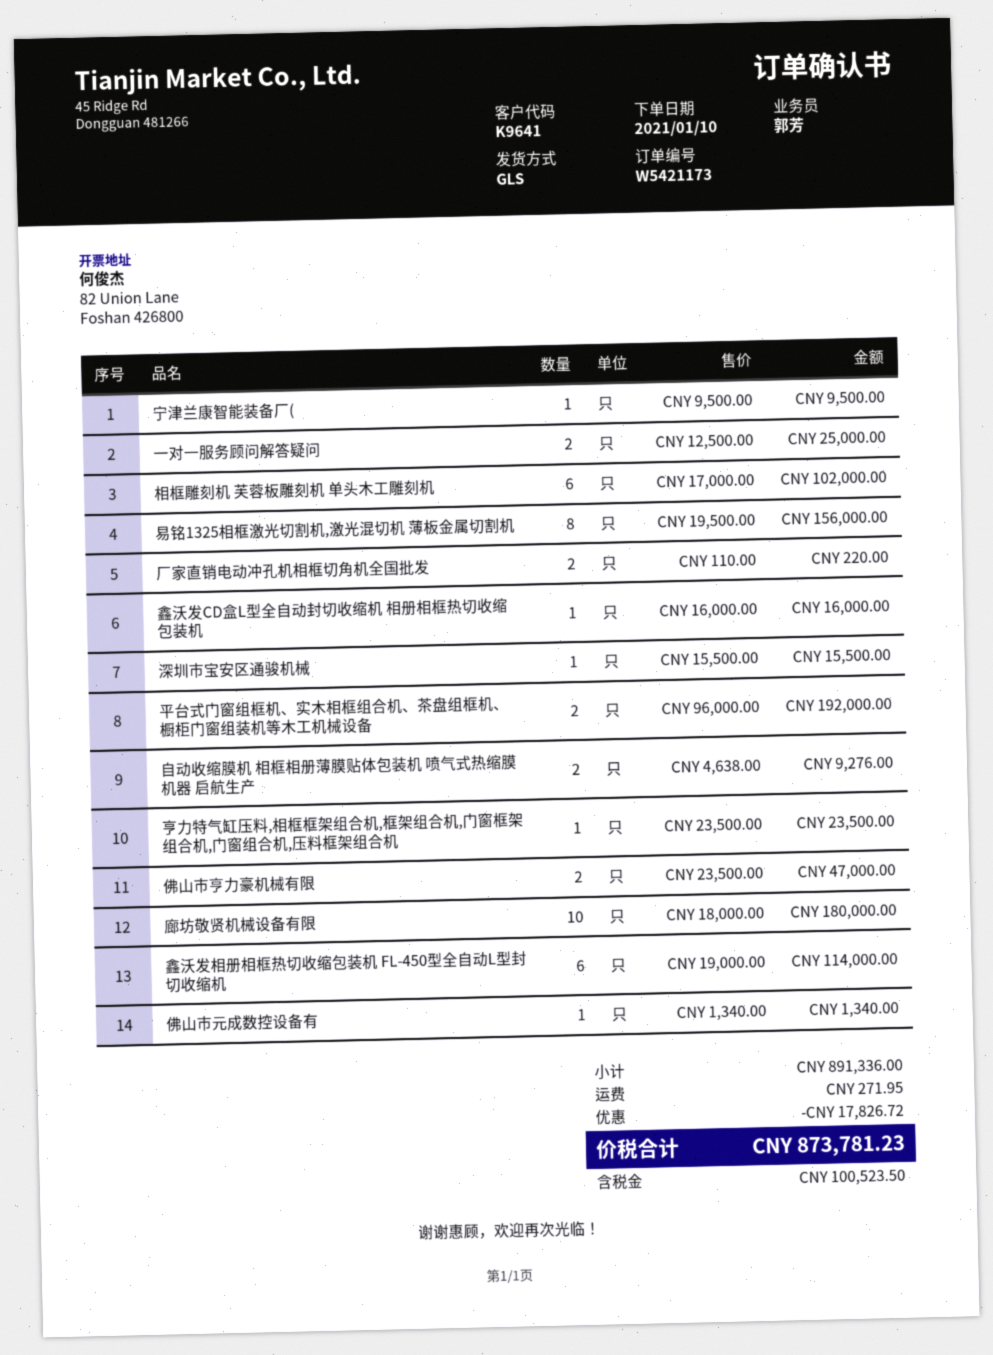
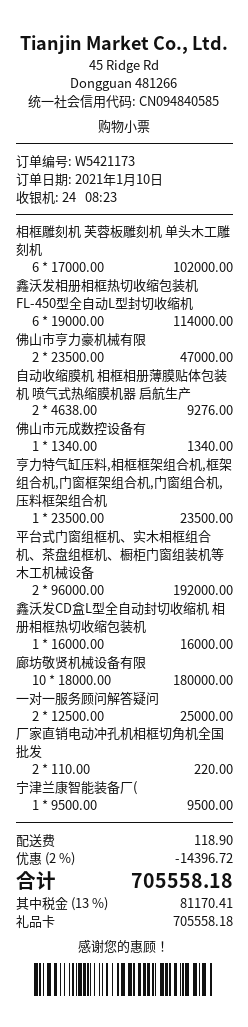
易铭1325相框激光切割机,激光混切机 薄板金属切割机: 8 x 19500.00 = 156000.00 -> none
深圳市宝安区通骏机械: 1 x 15500.00 = 15500.00 -> none
discount: 17826.72 -> 14396.72
shipping: 271.95 -> 118.90
tax: 100523.50 -> 81170.41
total: 873781.23 -> 705558.18

